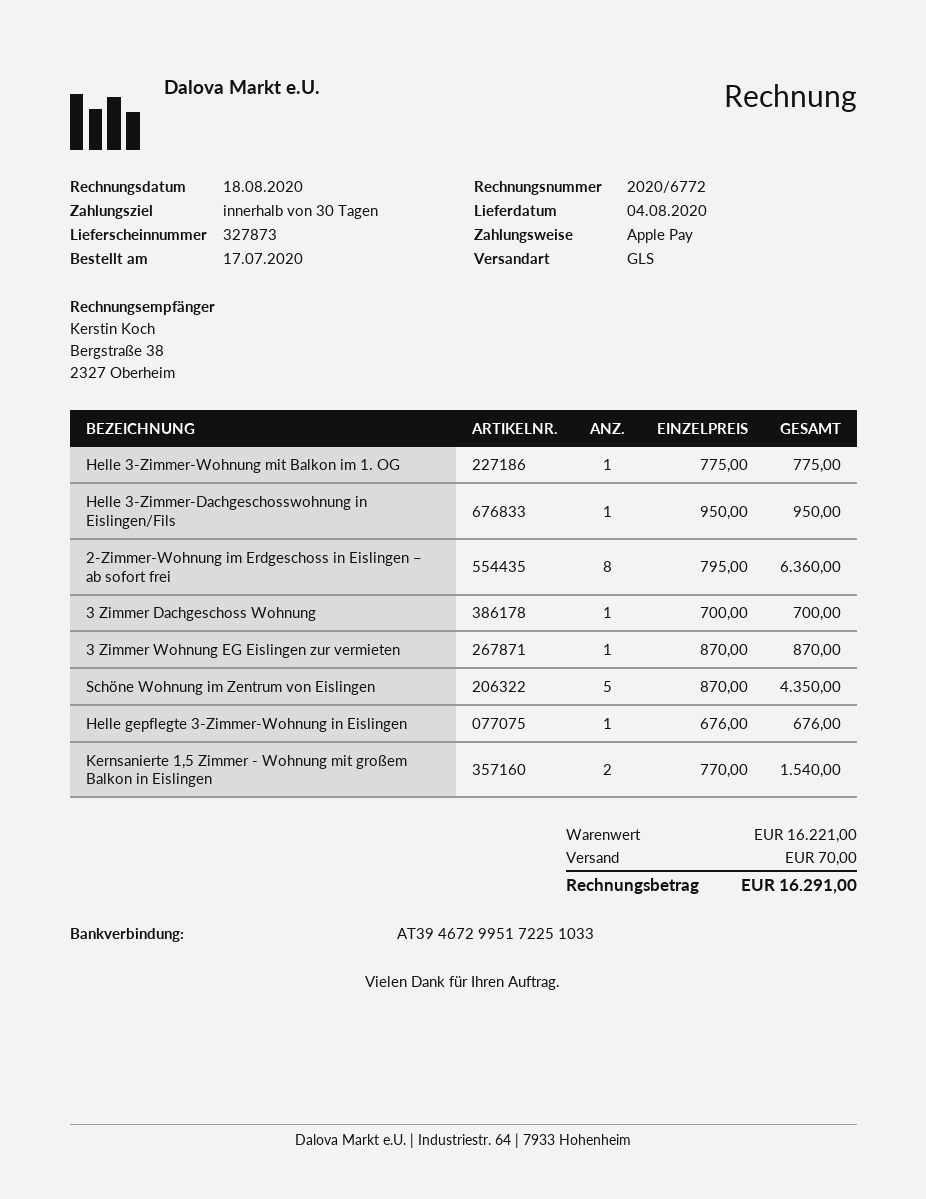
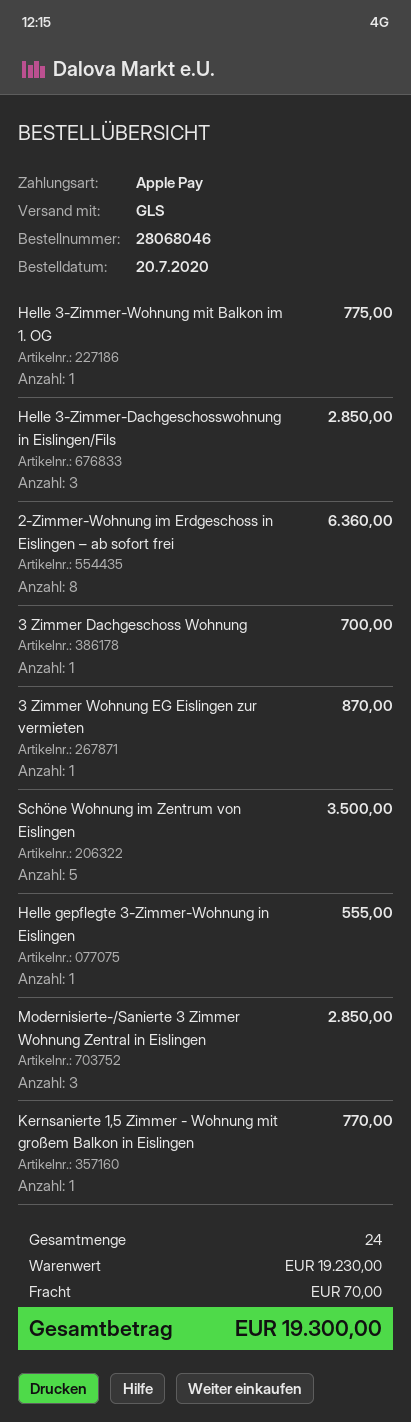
order date: 2020-07-17 -> 2020-07-20
Helle 3-Zimmer-Dachgeschosswohnung in Eislingen/Fils: 1 for 950.00 -> 3 for 2850.00
Schöne Wohnung im Zentrum von Eislingen: 5 for 4350.00 -> 5 for 3500.00
Helle gepflegte 3-Zimmer-Wohnung in Eislingen: 1 for 676.00 -> 1 for 555.00
Kernsanierte 1,5 Zimmer - Wohnung mit großem Balkon in Eislingen: 2 for 1540.00 -> 1 for 770.00
Modernisierte-/Sanierte 3 Zimmer Wohnung Zentral in Eislingen: none -> 3 for 2850.00
subtotal: 16221.00 -> 19230.00
total: 16291.00 -> 19300.00

